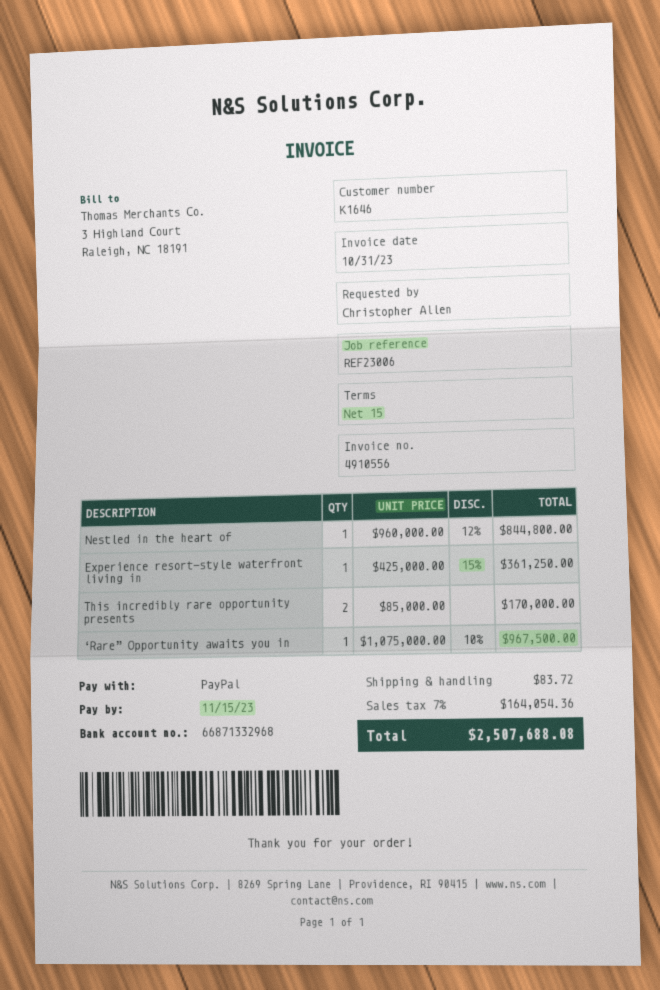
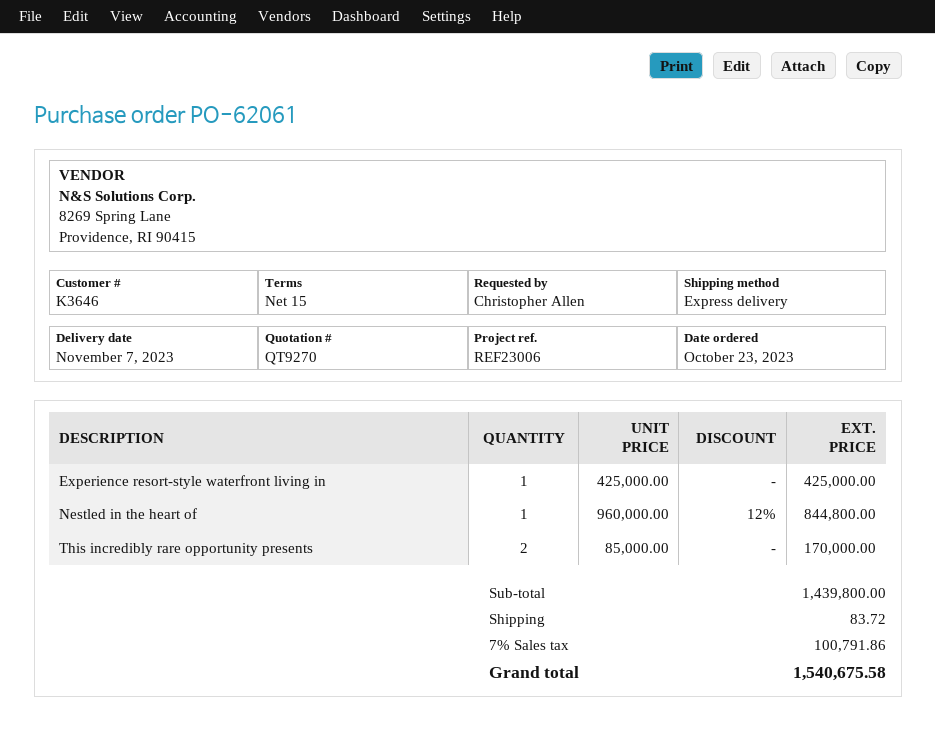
customer number: K1646 -> K3646
Experience resort-style waterfront living in: 1 x 425000.00 - 15% = 361250.00 -> 1 x 425000.00 = 425000.00
‘Rare” Opportunity awaits you in: 1 x 1075000.00 - 10% = 967500.00 -> none
tax: 7% = 164054.36 -> 7% = 100791.86
total: 2507688.08 -> 1540675.58

